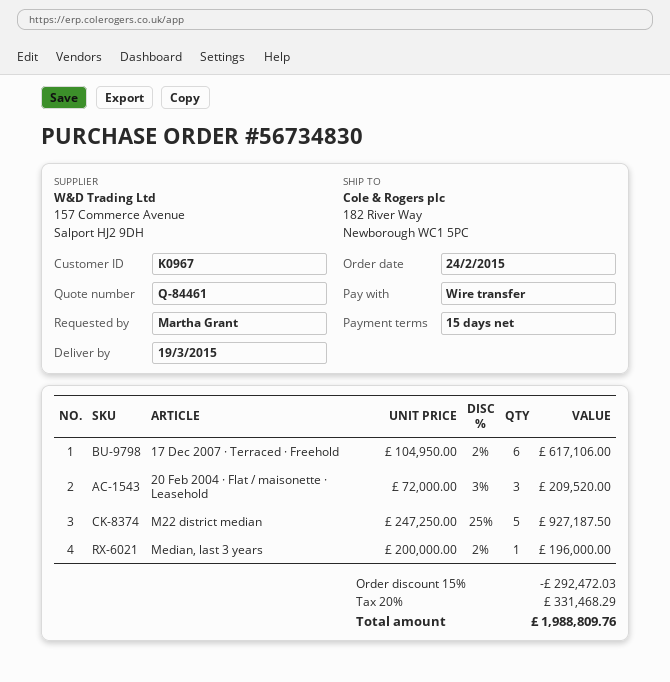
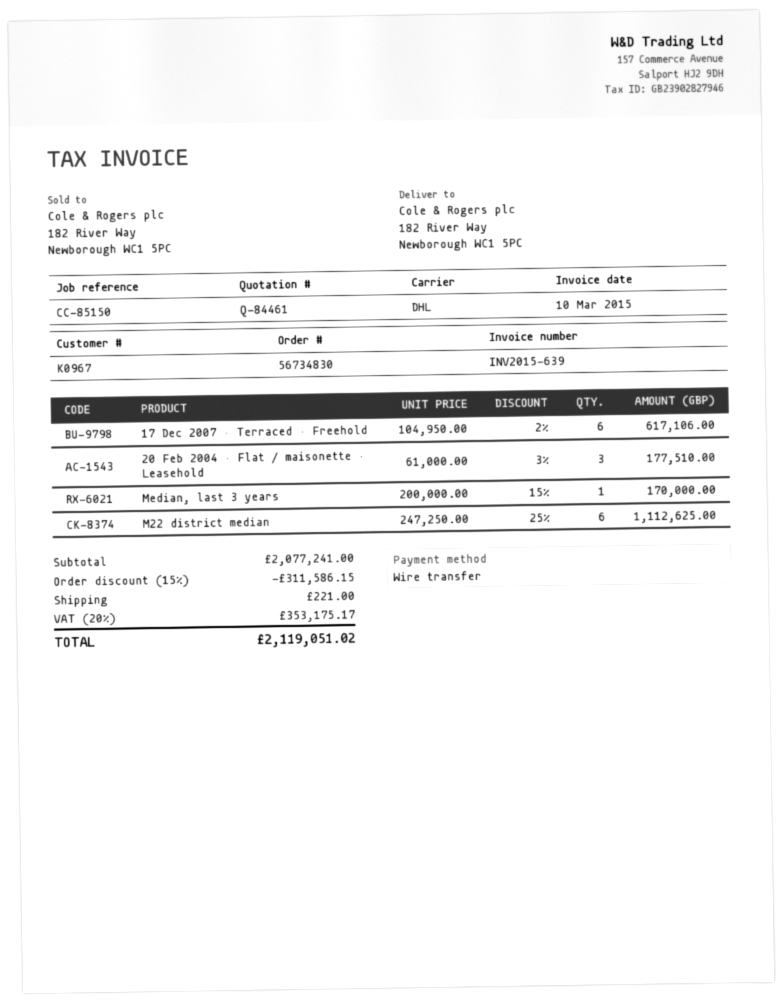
20 Feb 2004 · Flat / maisonette · Leasehold: 3 x 72000.00 - 3% = 209520.00 -> 3 x 61000.00 - 3% = 177510.00
M22 district median: 5 x 247250.00 - 25% = 927187.50 -> 6 x 247250.00 - 25% = 1112625.00
Median, last 3 years: 1 x 200000.00 - 2% = 196000.00 -> 1 x 200000.00 - 15% = 170000.00
discount: 15% = 292472.03 -> 15% = 311586.15
shipping: none -> 221.00
tax: 20% = 331468.29 -> 20% = 353175.17
total: 1988809.76 -> 2119051.02

